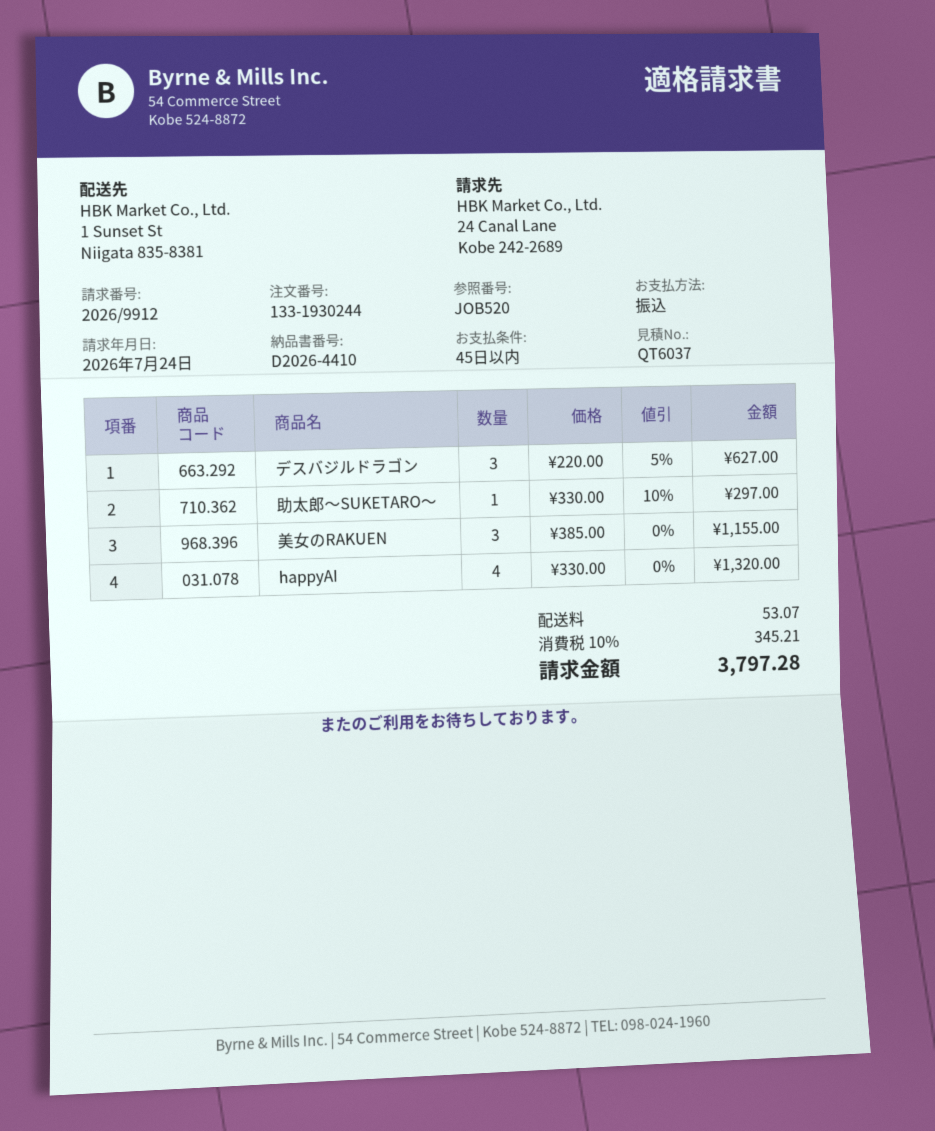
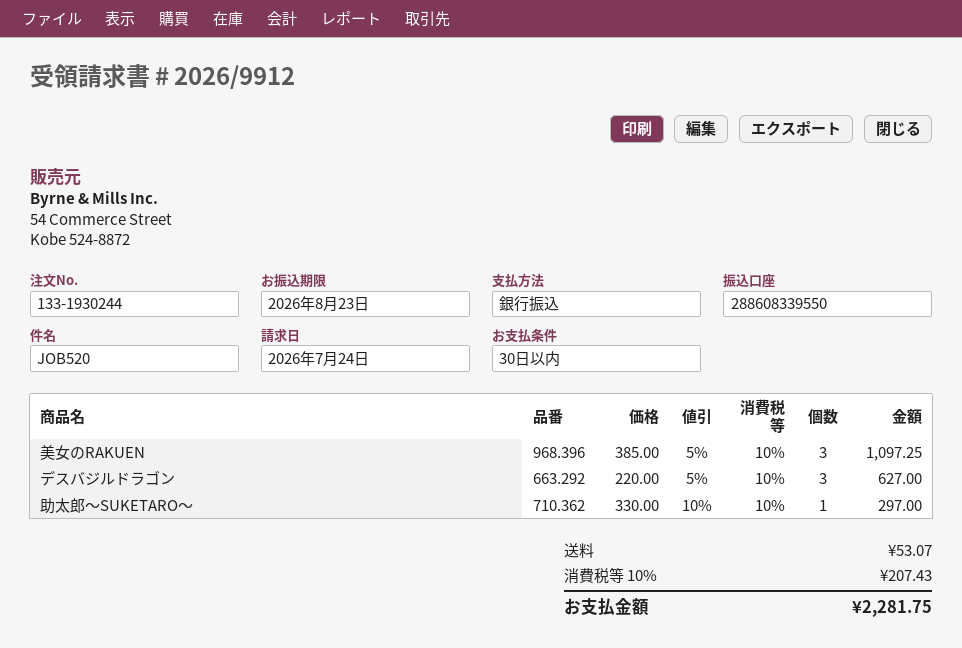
payment terms: 45 days -> 30 days
美女のRAKUEN: 3 x 385.00 = 1155.00 -> 3 x 385.00 - 5% = 1097.25
happyAI: 4 x 330.00 = 1320.00 -> none
tax: 10% = 345.21 -> 10% = 207.43
total: 3797.28 -> 2281.75

